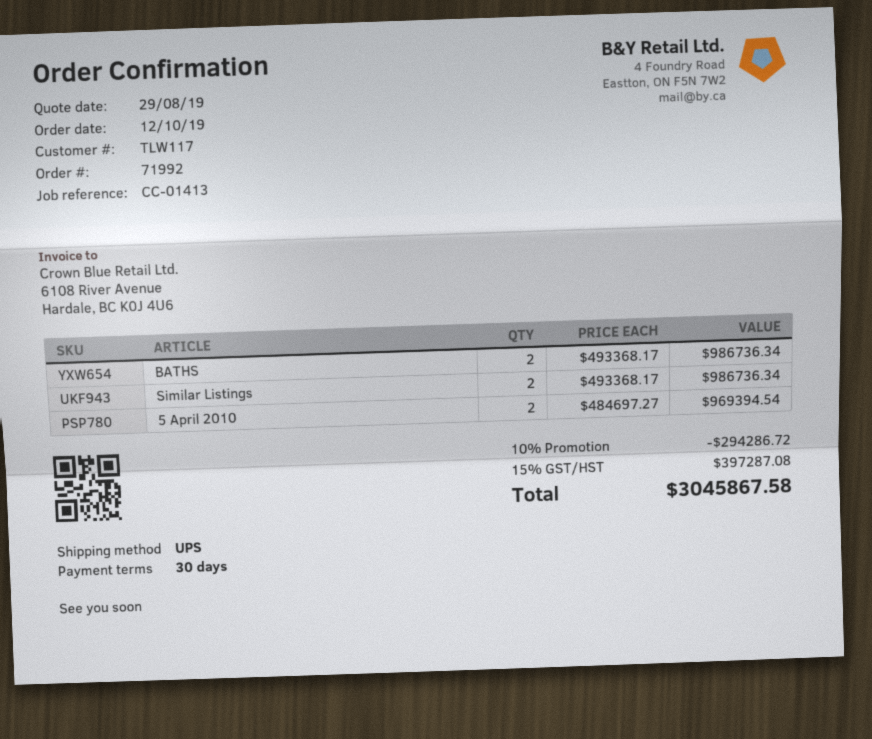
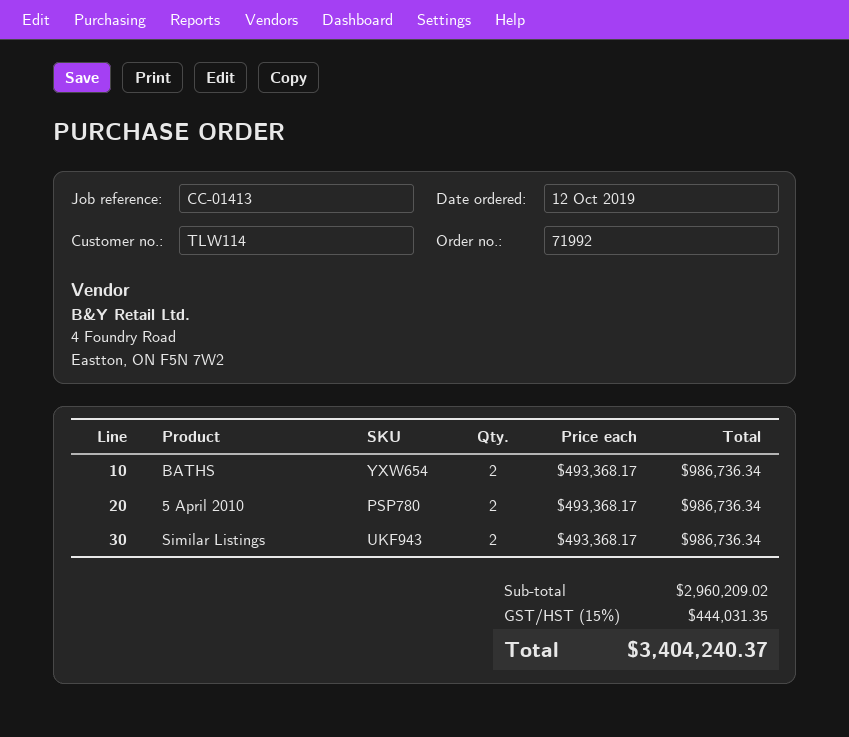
customer number: TLW117 -> TLW114
5 April 2010: 2 x 484697.27 = 969394.54 -> 2 x 493368.17 = 986736.34
discount: 10% = 294286.72 -> none
tax: 15% = 397287.08 -> 15% = 444031.35
total: 3045867.58 -> 3404240.37

